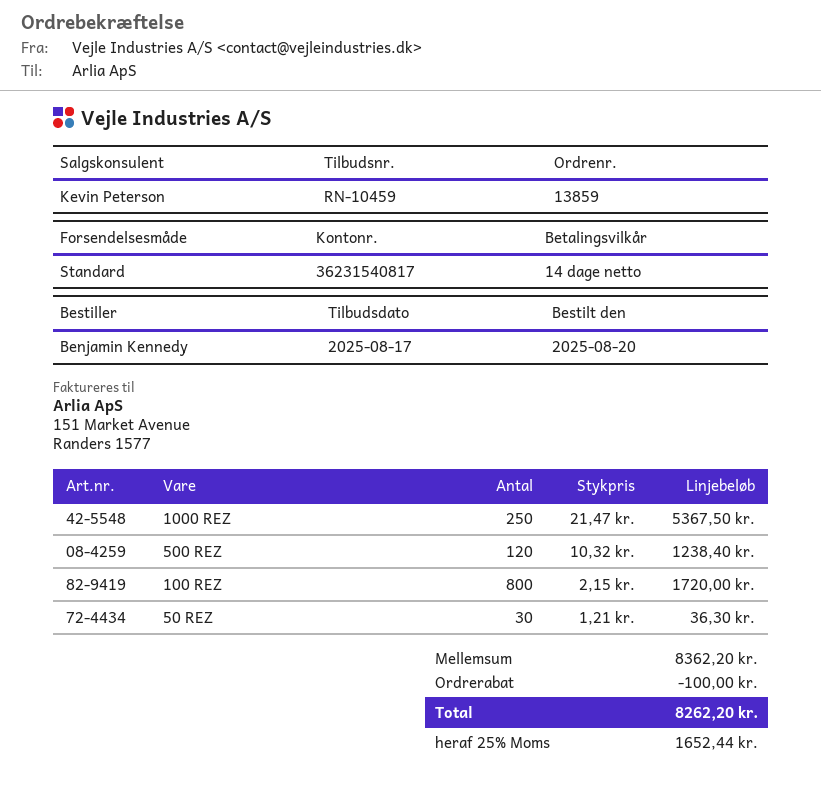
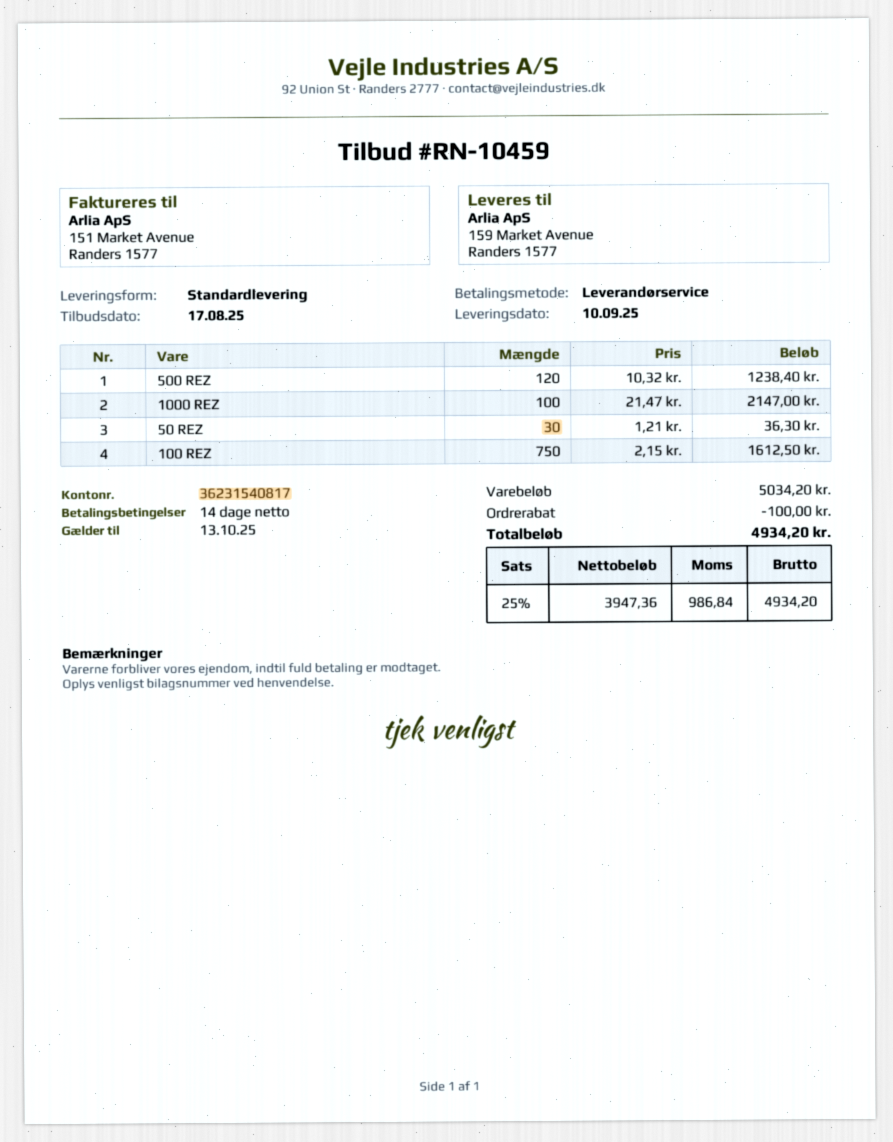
1000 REZ: 250 x 21.47 = 5367.50 -> 100 x 21.47 = 2147.00
100 REZ: 800 x 2.15 = 1720.00 -> 750 x 2.15 = 1612.50
subtotal: 8362.20 -> 5034.20
tax: 25% = 1652.44 -> 25% = 986.84
total: 8262.20 -> 4934.20

